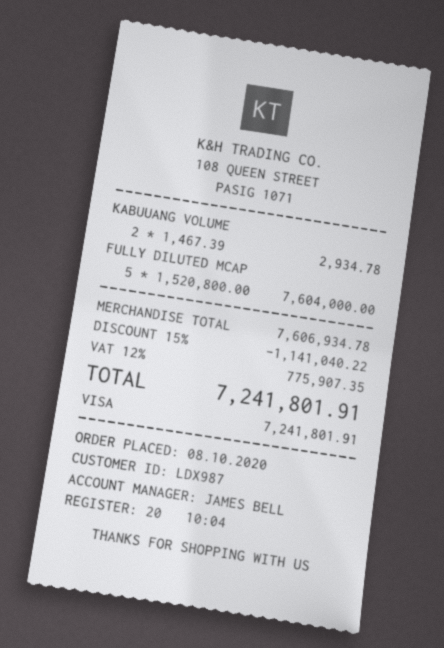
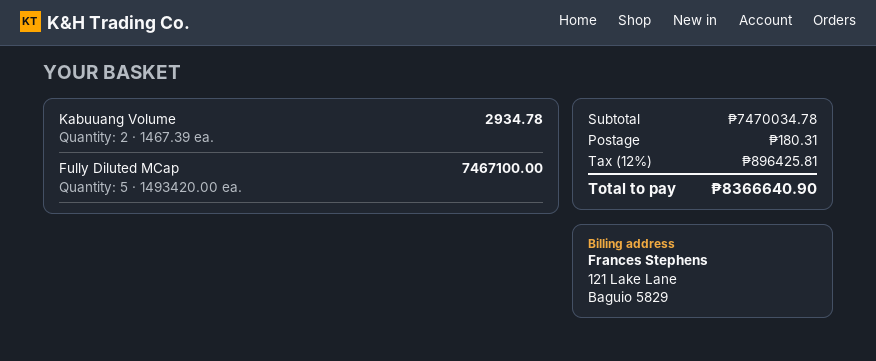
FULLY DILUTED MCAP: 5 x 1520800.00 = 7604000.00 -> 5 x 1493420.00 = 7467100.00
subtotal: 7606934.78 -> 7470034.78
discount: 15% = 1141040.22 -> none
shipping: none -> 180.31
tax: 12% = 775907.35 -> 12% = 896425.81
total: 7241801.91 -> 8366640.90

